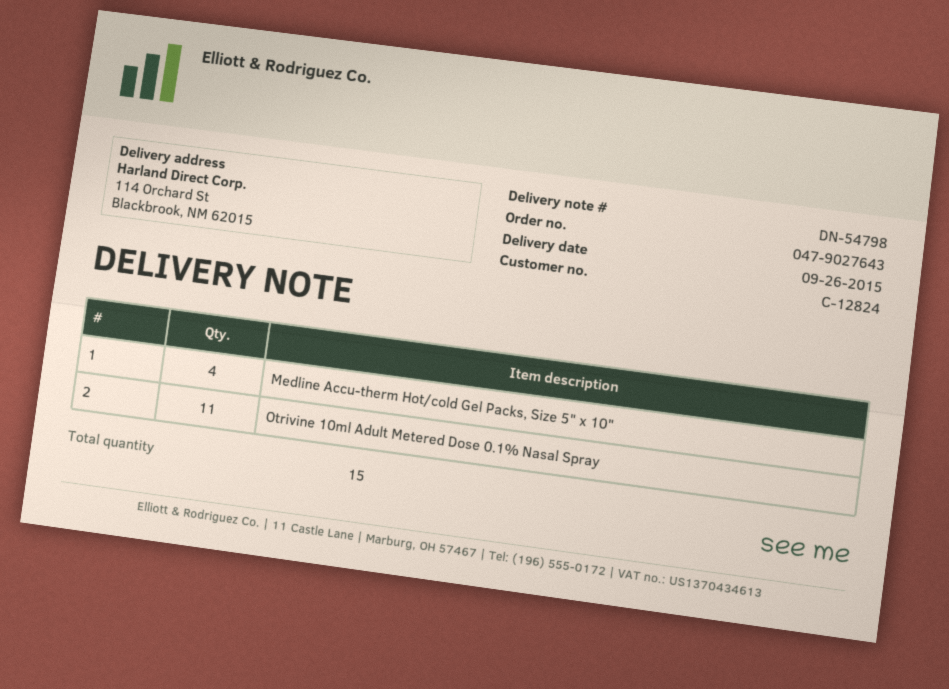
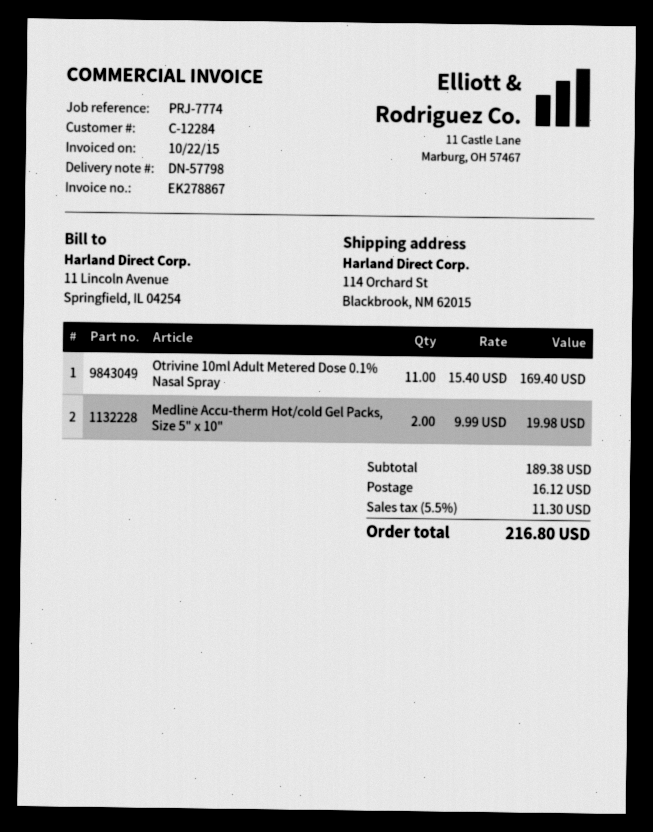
delivery note number: DN-54798 -> DN-57798
customer number: C-12824 -> C-12284
Medline Accu-therm Hot/cold Gel Packs, Size 5" x 10": 4 -> 2

